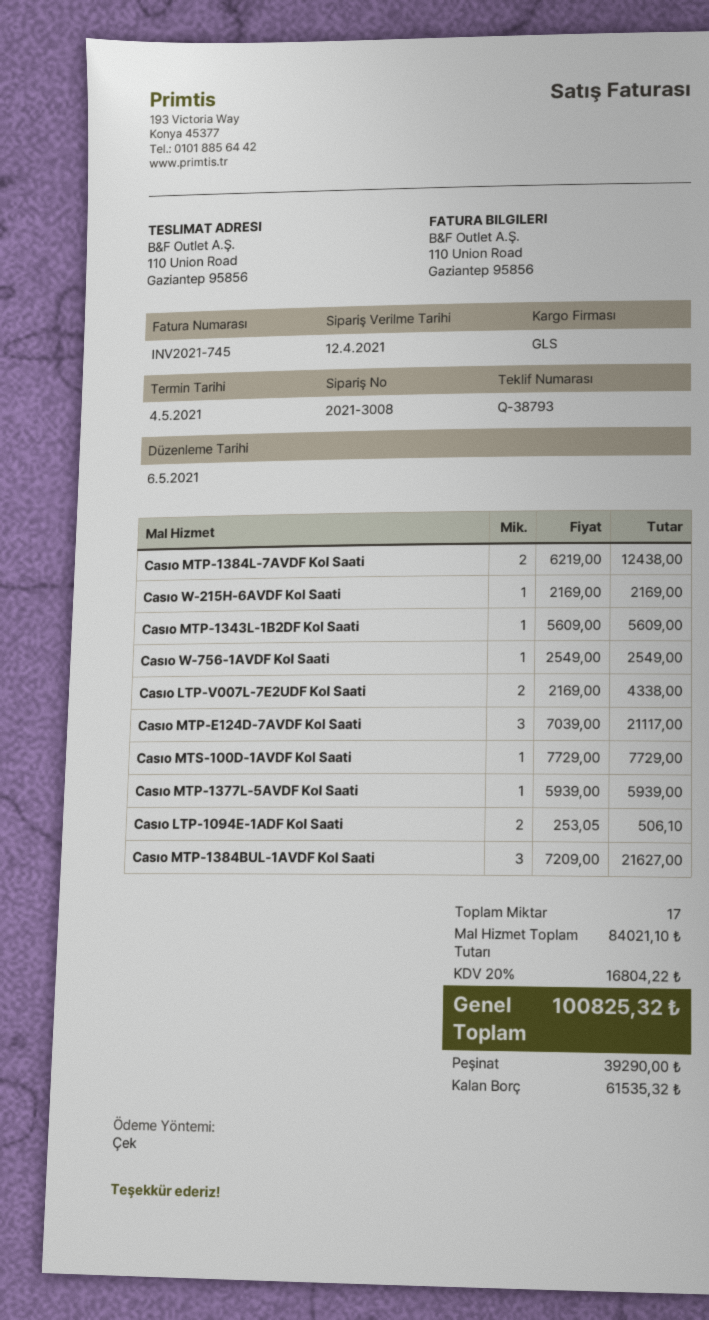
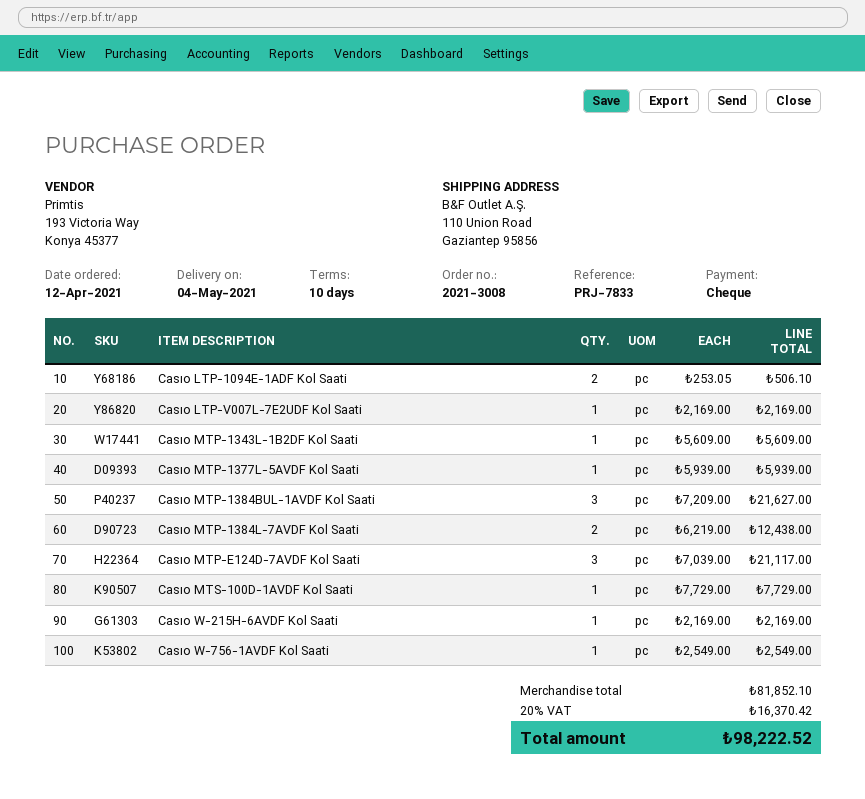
Casıo LTP-V007L-7E2UDF Kol Saati: 2 x 2169.00 = 4338.00 -> 1 x 2169.00 = 2169.00
subtotal: 84021.10 -> 81852.10
tax: 20% = 16804.22 -> 20% = 16370.42
total: 100825.32 -> 98222.52

